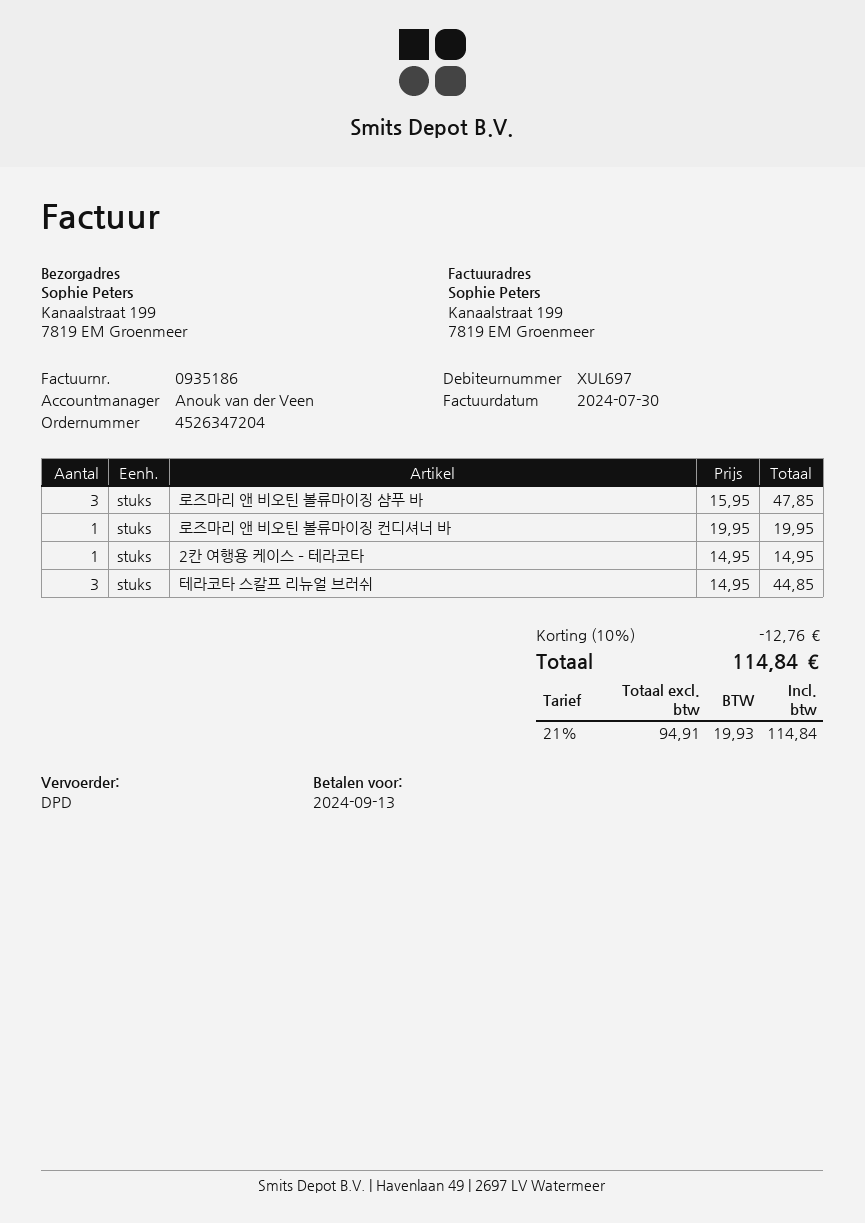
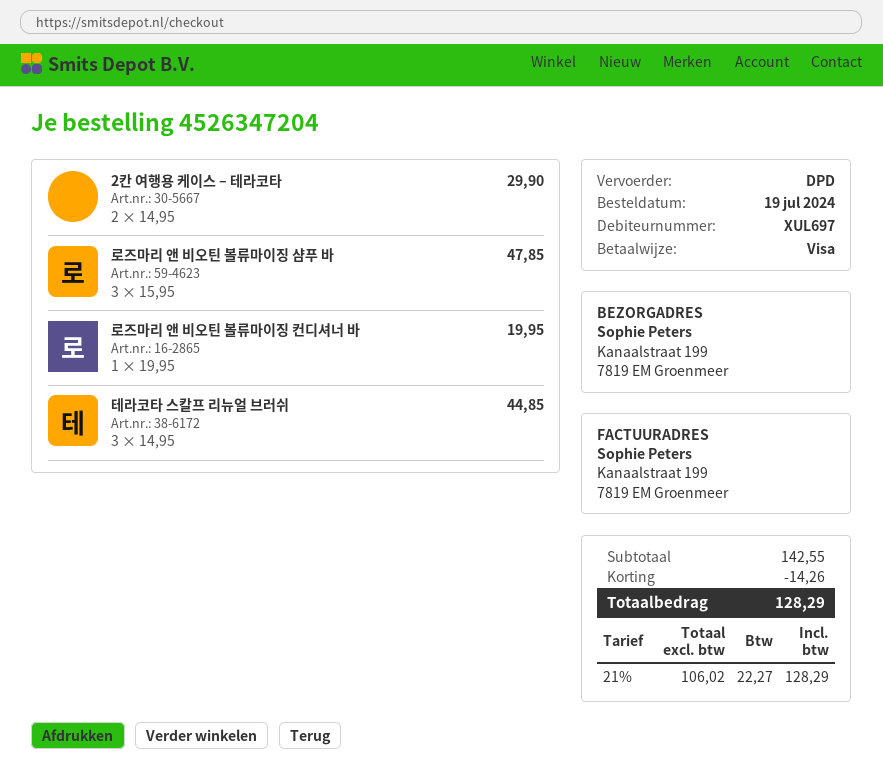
2칸 여행용 케이스 – 테라코타: 1 x 14.95 = 14.95 -> 2 x 14.95 = 29.90
discount: 12.76 -> 14.26
net: 94.91 -> 106.02
tax: 21% = 19.93 -> 21% = 22.27
total: 114.84 -> 128.29

